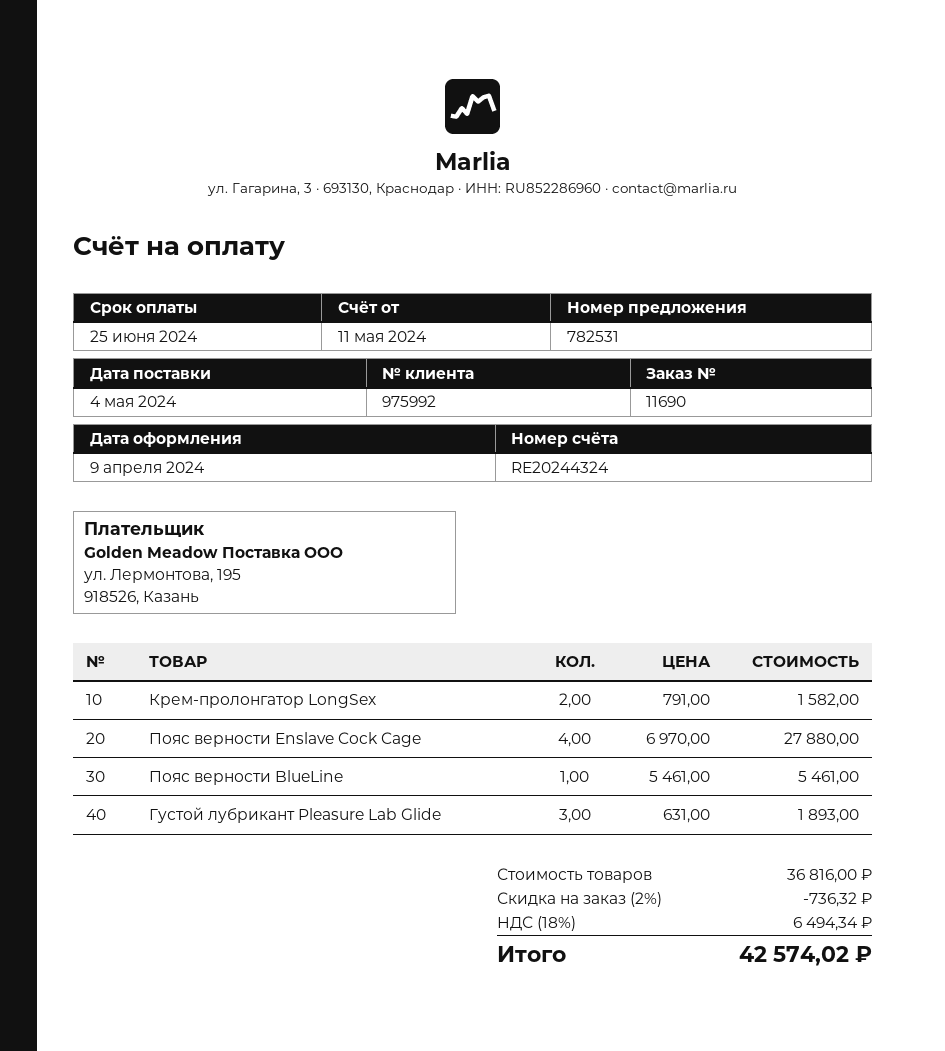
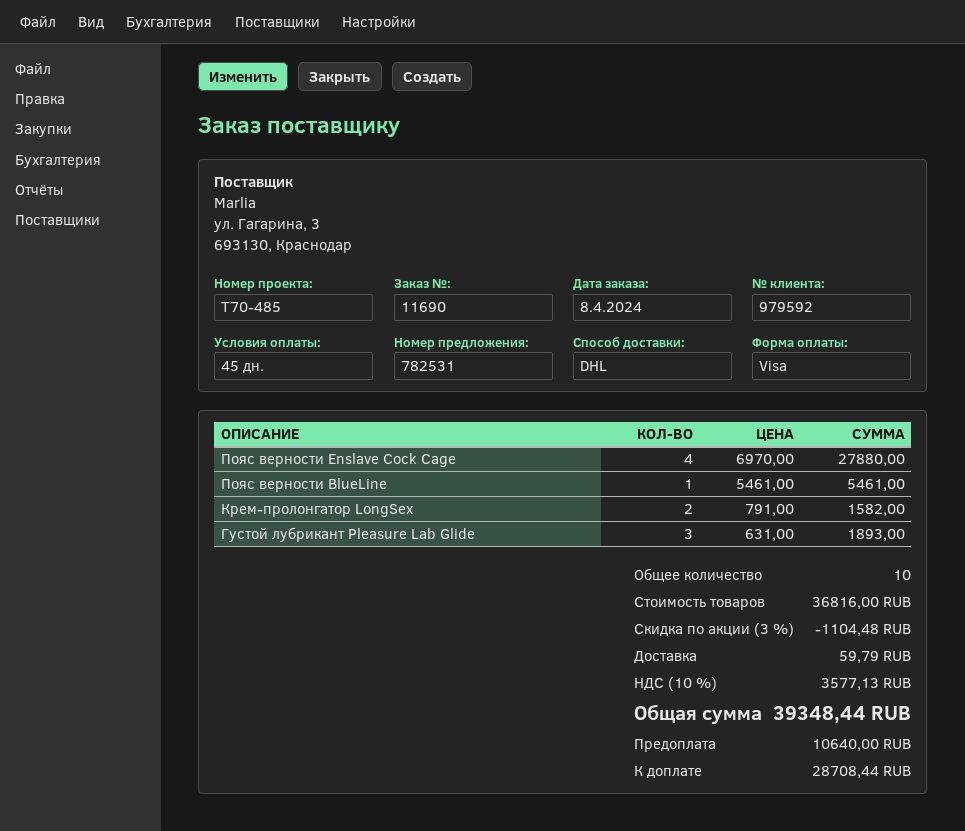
order date: 2024-04-09 -> 2024-04-08
customer number: 975992 -> 979592
discount: 2% = 736.32 -> 3% = 1104.48
shipping: none -> 59.79
tax: 18% = 6494.34 -> 10% = 3577.13
total: 42574.02 -> 39348.44

